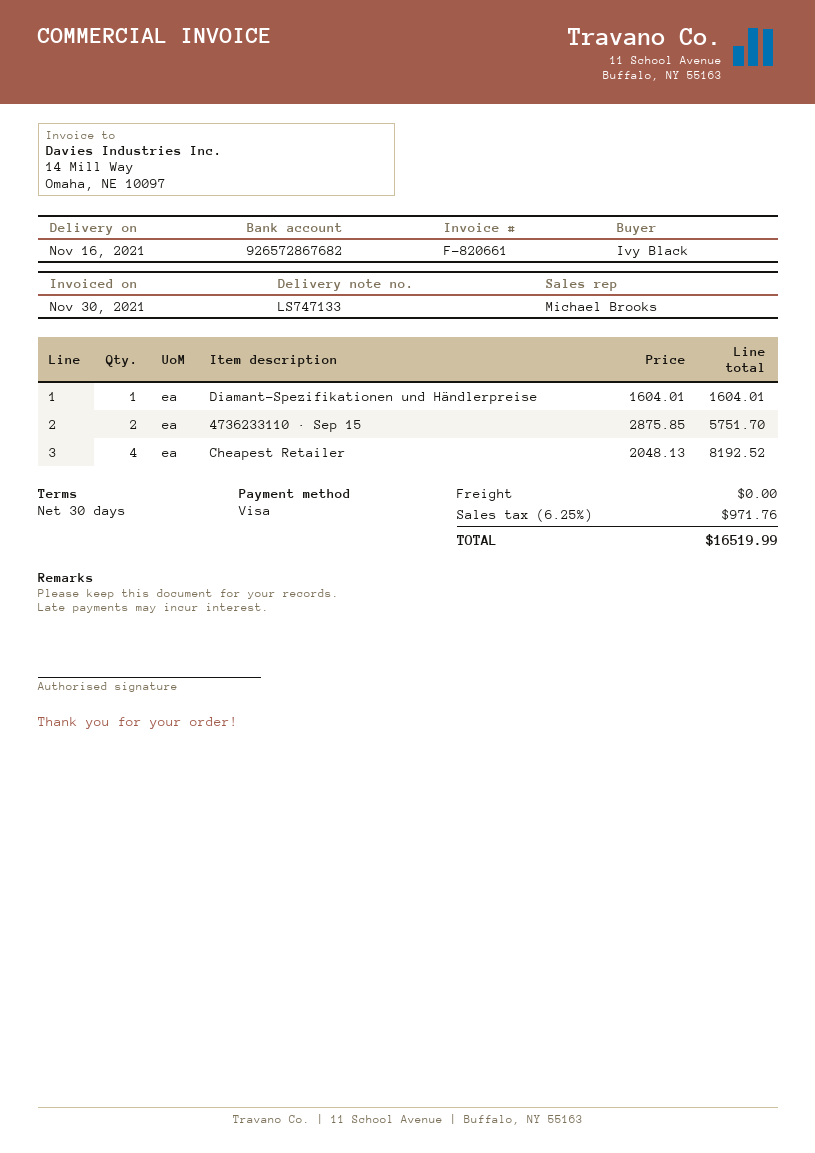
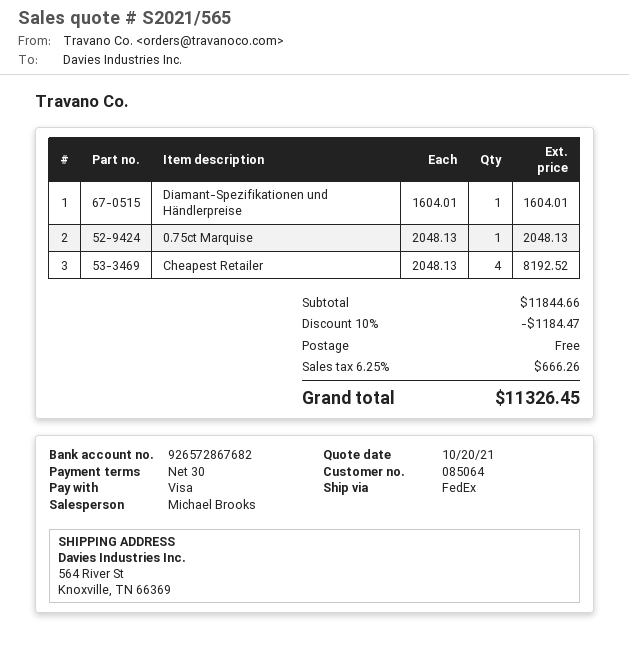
4736233110 · Sep 15: 2 x 2875.85 = 5751.70 -> none
0.75ct Marquise: none -> 1 x 2048.13 = 2048.13
discount: none -> 10% = 1184.47
tax: 6.25% = 971.76 -> 6.25% = 666.26
total: 16519.99 -> 11326.45

